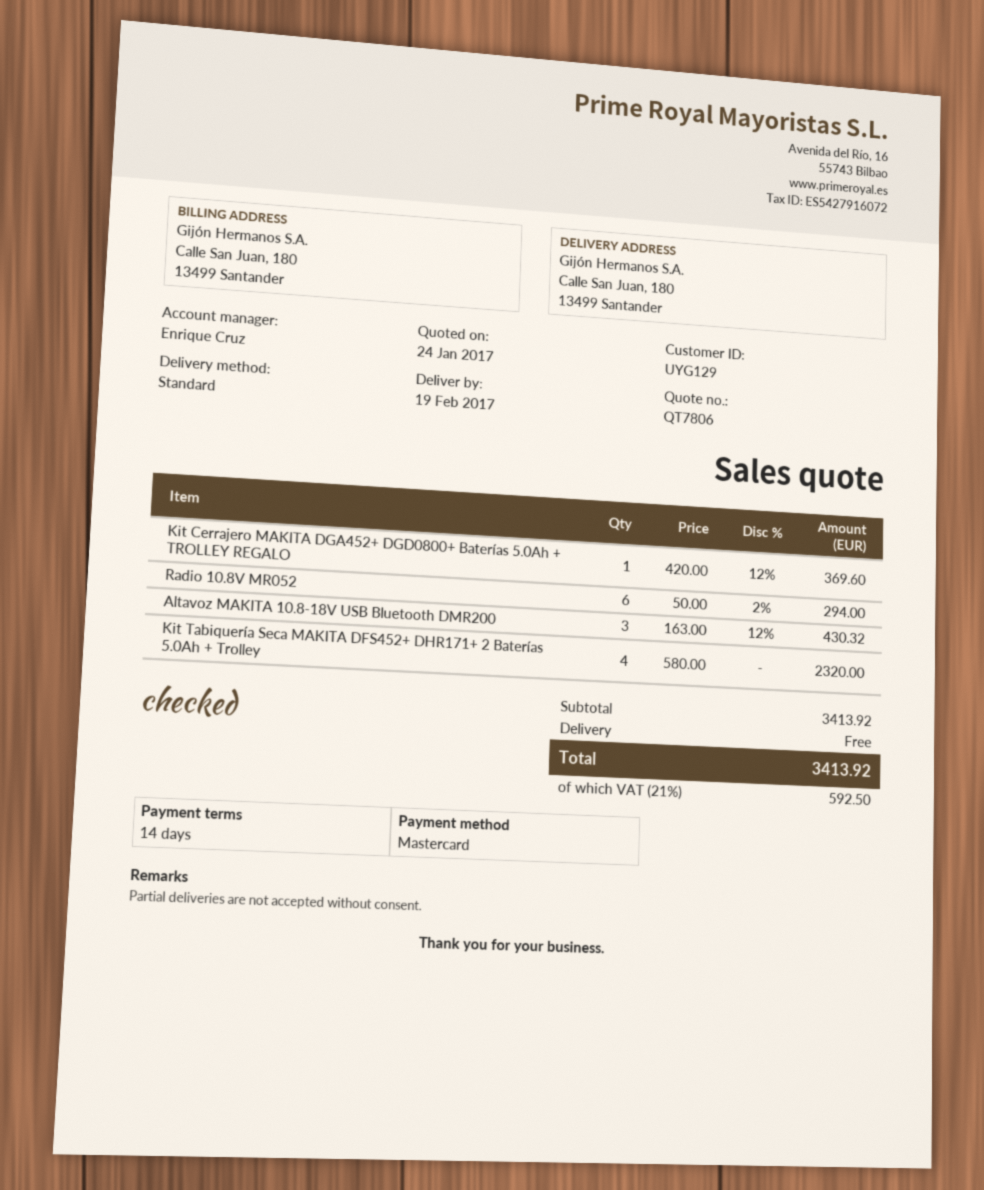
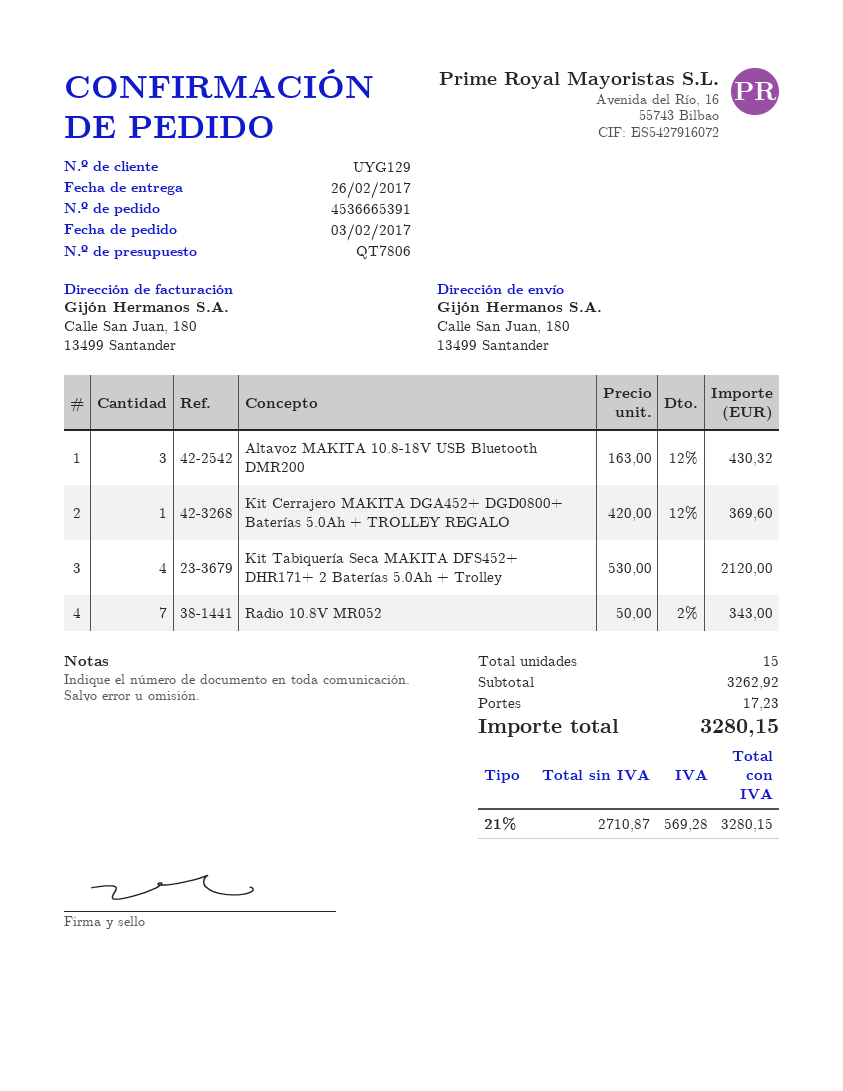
delivery date: 2017-02-19 -> 2017-02-26
Radio 10.8V MR052: 6 x 50.00 - 2% = 294.00 -> 7 x 50.00 - 2% = 343.00
Kit Tabiquería Seca MAKITA DFS452+ DHR171+ 2 Baterías 5.0Ah + Trolley: 4 x 580.00 = 2320.00 -> 4 x 530.00 = 2120.00
subtotal: 3413.92 -> 3262.92
shipping: 0.00 -> 17.23
tax: 21% = 592.50 -> 21% = 569.28
total: 3413.92 -> 3280.15

